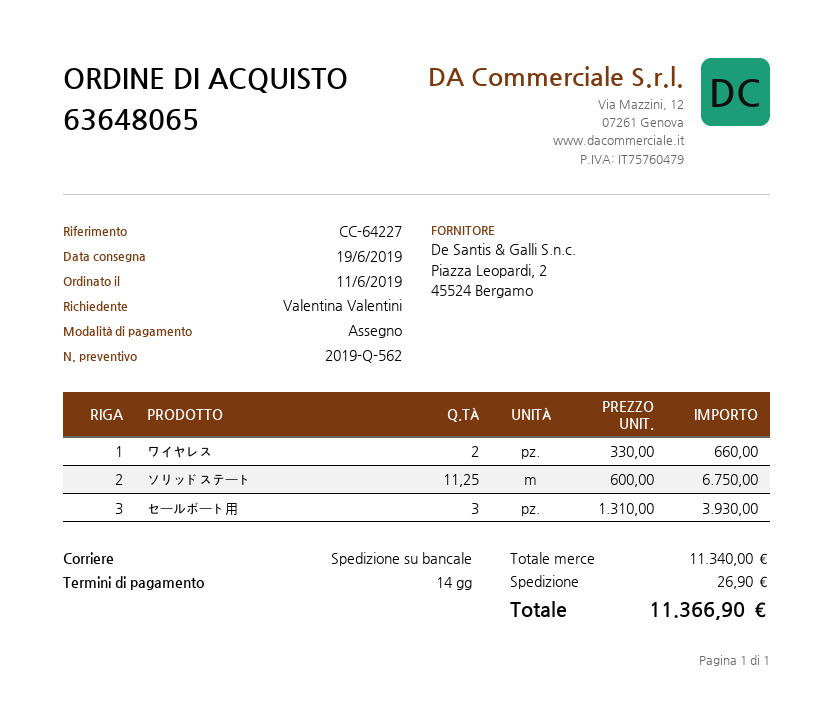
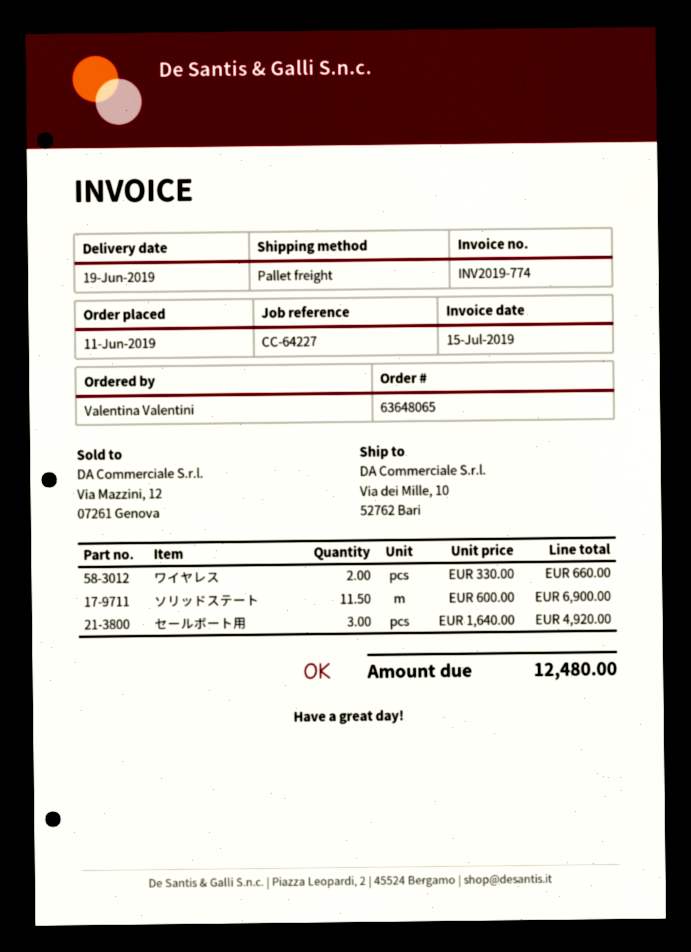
ソリッドステート: 11.25 x 600.00 = 6750.00 -> 11.5 x 600.00 = 6900.00
セールボート用: 3 x 1310.00 = 3930.00 -> 3 x 1640.00 = 4920.00
shipping: 26.90 -> none
total: 11366.90 -> 12480.00

